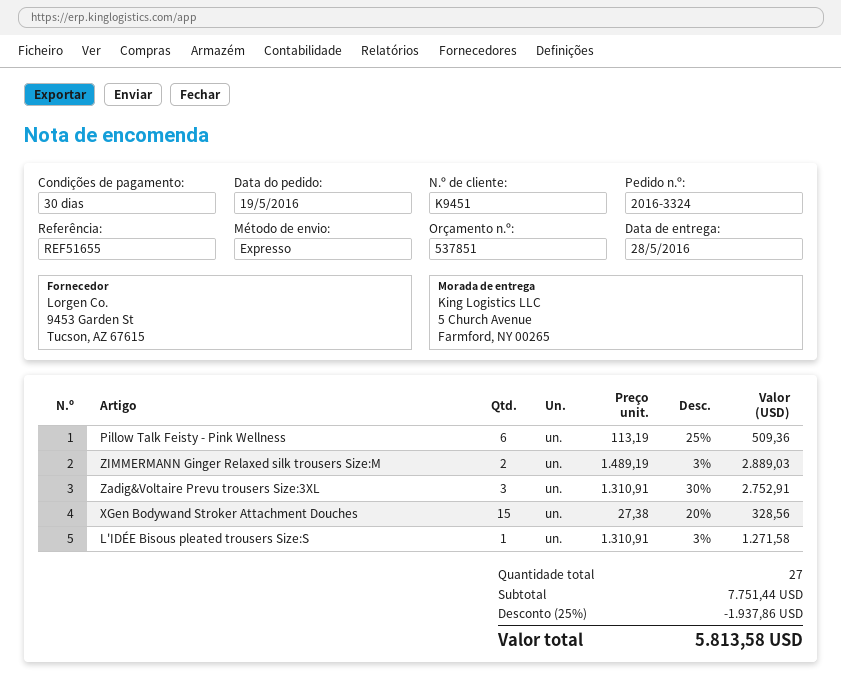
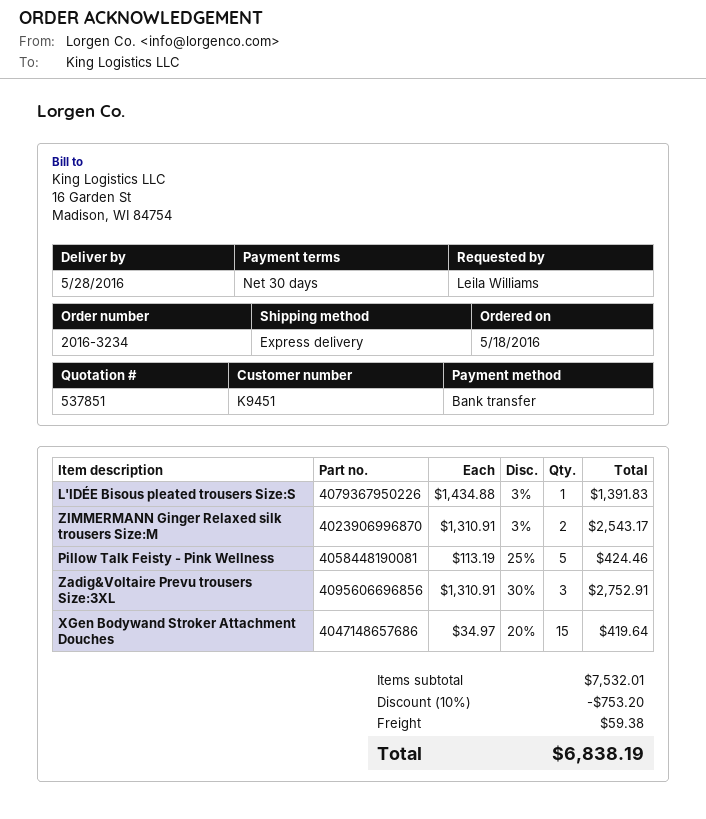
order number: 2016-3324 -> 2016-3234
order date: 2016-05-19 -> 2016-05-18
Pillow Talk Feisty - Pink Wellness: 6 x 113.19 - 25% = 509.36 -> 5 x 113.19 - 25% = 424.46
ZIMMERMANN Ginger Relaxed silk trousers Size:M: 2 x 1489.19 - 3% = 2889.03 -> 2 x 1310.91 - 3% = 2543.17
XGen Bodywand Stroker Attachment Douches: 15 x 27.38 - 20% = 328.56 -> 15 x 34.97 - 20% = 419.64
L'IDÉE Bisous pleated trousers Size:S: 1 x 1310.91 - 3% = 1271.58 -> 1 x 1434.88 - 3% = 1391.83
subtotal: 7751.44 -> 7532.01
discount: 25% = 1937.86 -> 10% = 753.20
shipping: none -> 59.38
total: 5813.58 -> 6838.19

